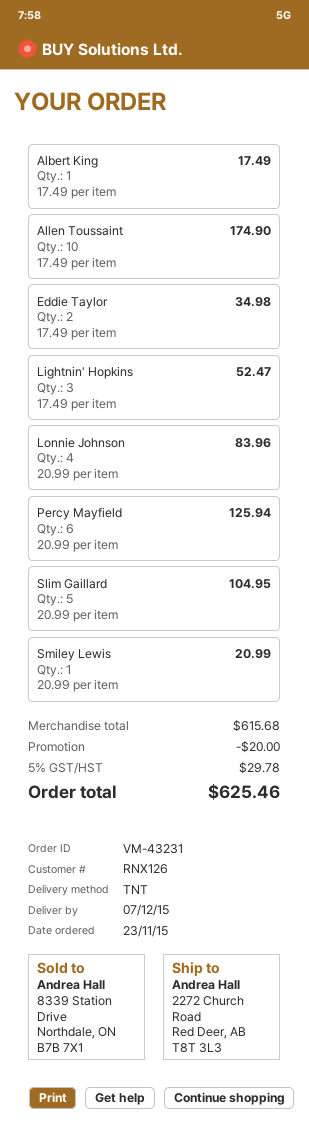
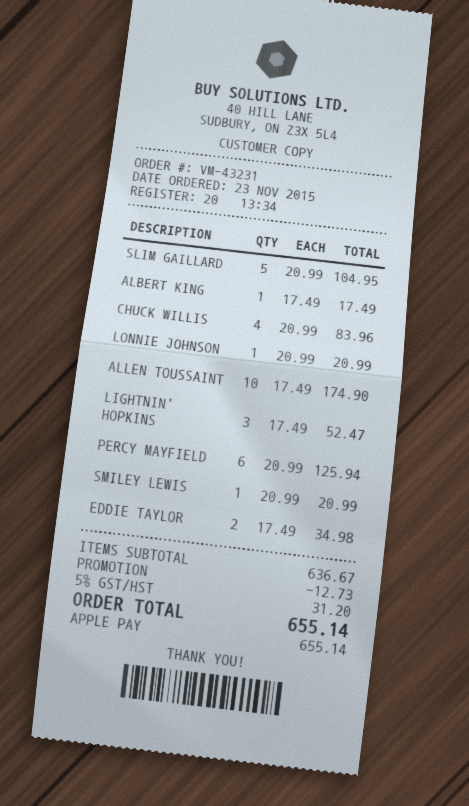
Lonnie Johnson: 4 x 20.99 = 83.96 -> 1 x 20.99 = 20.99
CHUCK WILLIS: none -> 4 x 20.99 = 83.96
subtotal: 615.68 -> 636.67
discount: 20.00 -> 12.73
tax: 5% = 29.78 -> 5% = 31.20
total: 625.46 -> 655.14

